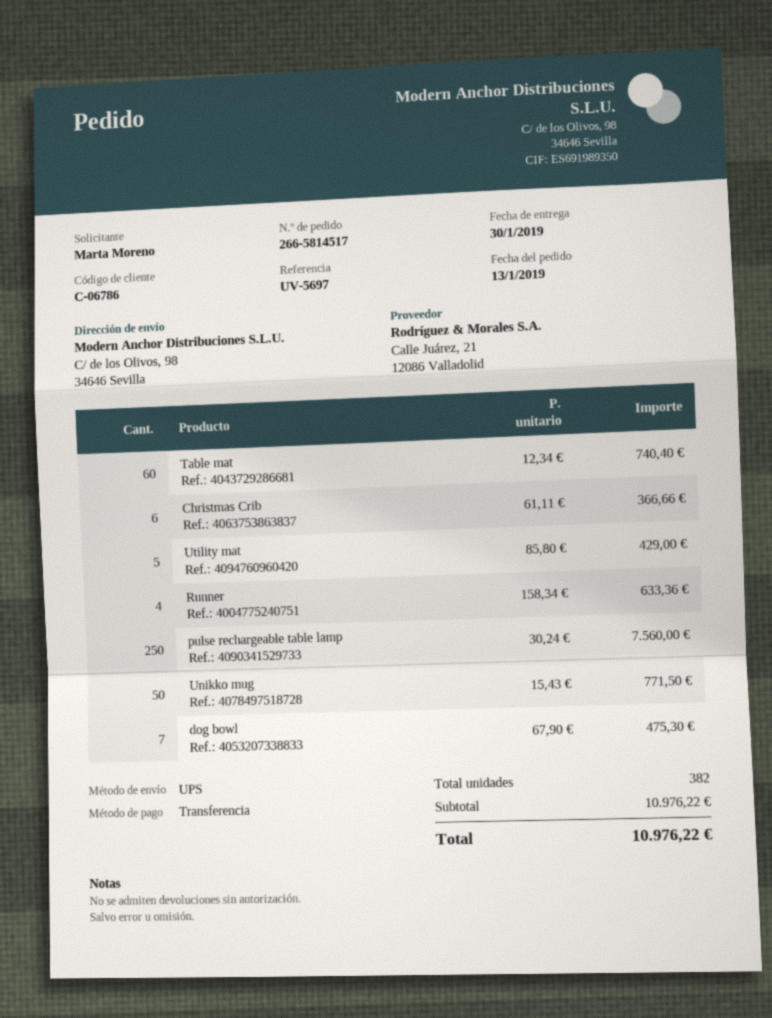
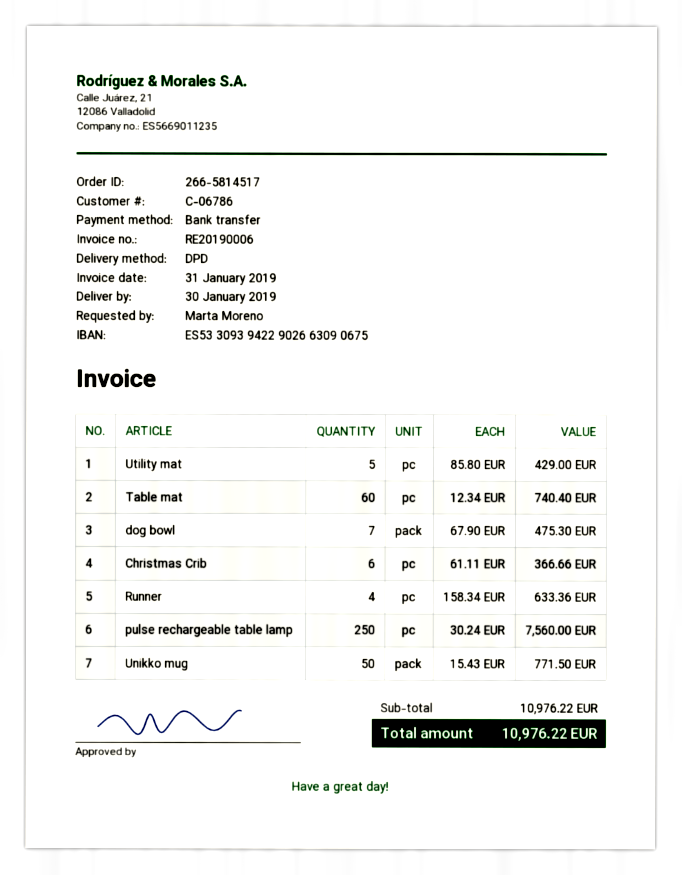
shipping method: UPS -> DPD

